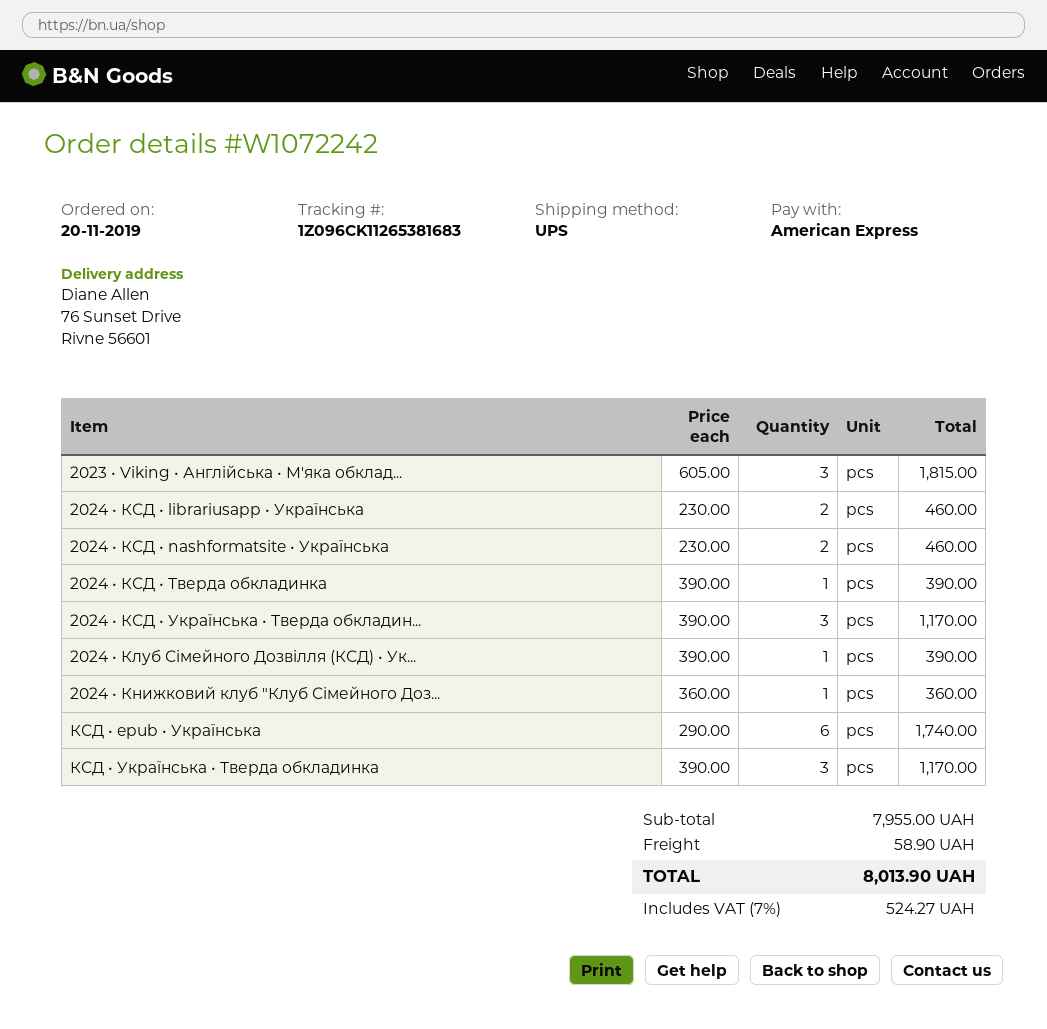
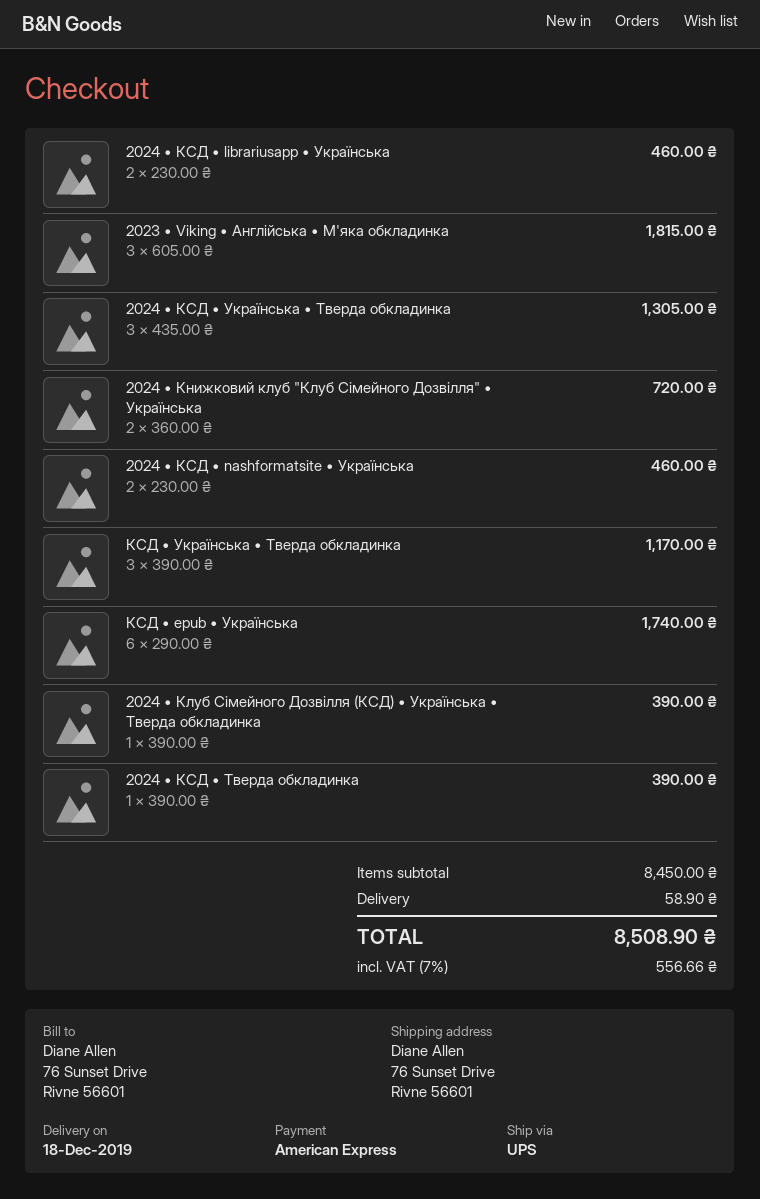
2024 • КСД • Українська • Тверда обкладин...: 3 x 390.00 = 1170.00 -> 3 x 435.00 = 1305.00
2024 • Книжковий клуб "Клуб Сімейного Доз...: 1 x 360.00 = 360.00 -> 2 x 360.00 = 720.00
subtotal: 7955.00 -> 8450.00
tax: 7% = 524.27 -> 7% = 556.66
total: 8013.90 -> 8508.90

